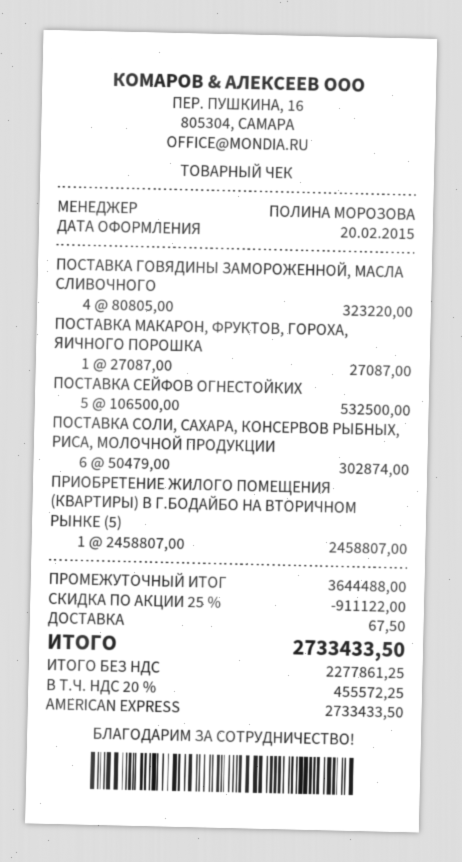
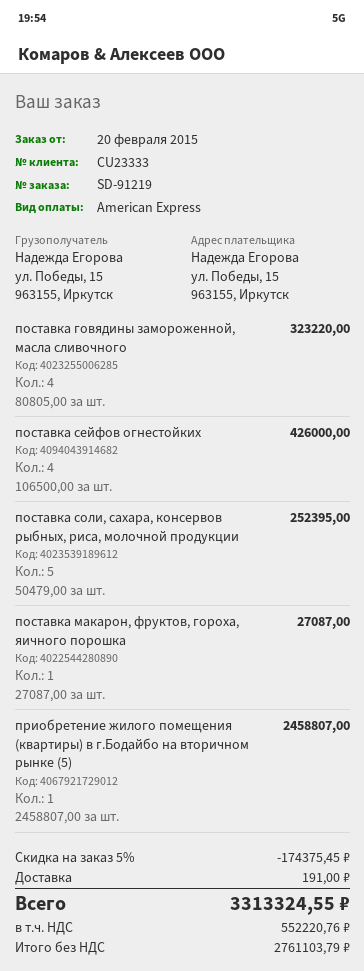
ПОСТАВКА СЕЙФОВ ОГНЕСТОЙКИХ: 5 x 106500.00 = 532500.00 -> 4 x 106500.00 = 426000.00
ПОСТАВКА СОЛИ, САХАРА, КОНСЕРВОВ РЫБНЫХ, РИСА, МОЛОЧНОЙ ПРОДУКЦИИ: 6 x 50479.00 = 302874.00 -> 5 x 50479.00 = 252395.00
discount: 25% = 911122.00 -> 5% = 174375.45
shipping: 67.50 -> 191.00
net: 2277861.25 -> 2761103.79
tax: 455572.25 -> 552220.76
total: 2733433.50 -> 3313324.55

